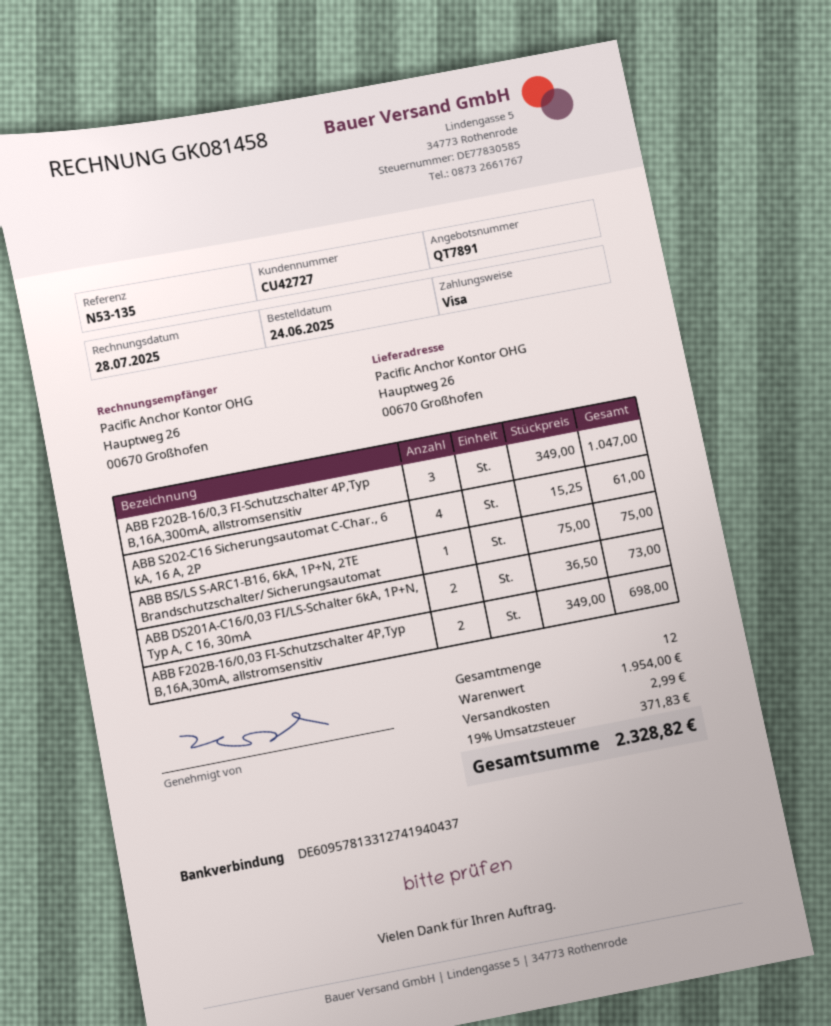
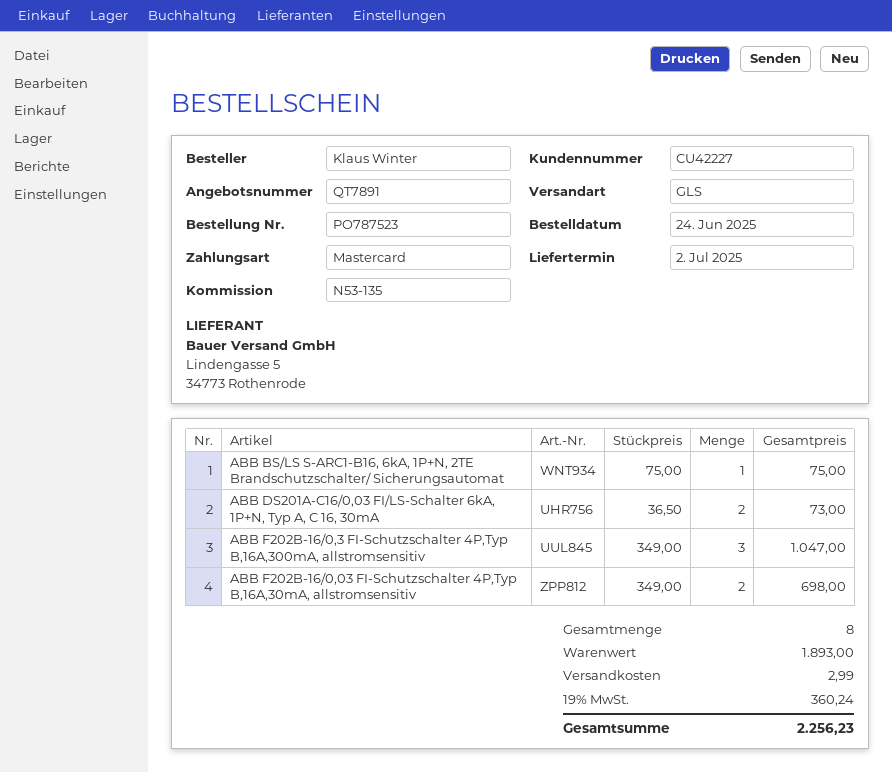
customer number: CU42727 -> CU42227
payment method: Visa -> Mastercard
ABB S202-C16 Sicherungsautomat C-Char., 6 kA, 16 A, 2P: 4 x 15.25 = 61.00 -> none
total quantity: 12 -> 8
subtotal: 1954.00 -> 1893.00
tax: 19% = 371.83 -> 19% = 360.24
total: 2328.82 -> 2256.23

